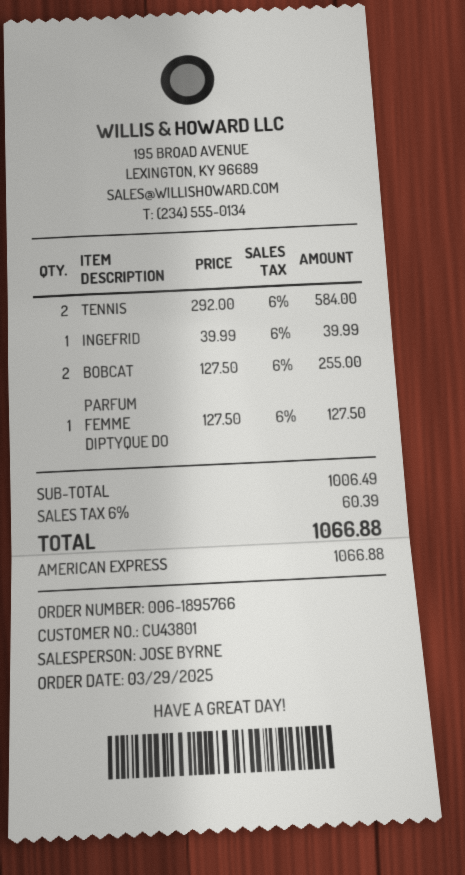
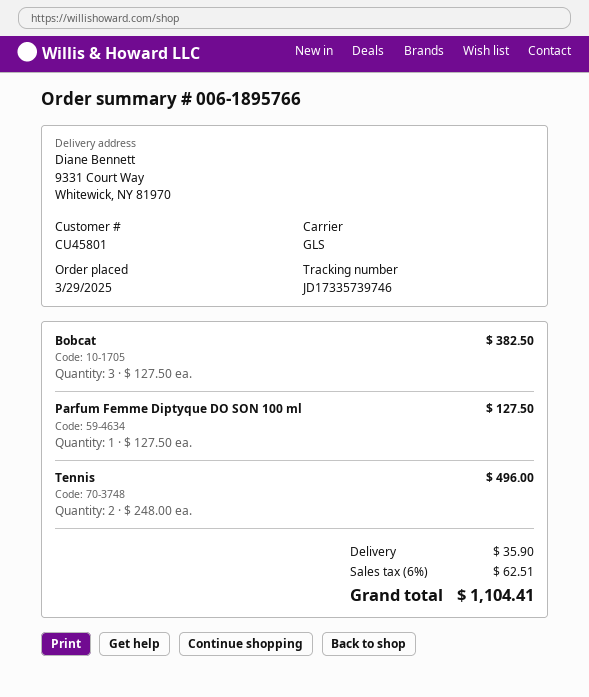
customer number: CU43801 -> CU45801
TENNIS: 2 x 292.00 = 584.00 -> 2 x 248.00 = 496.00
INGEFRID: 1 x 39.99 = 39.99 -> none
BOBCAT: 2 x 127.50 = 255.00 -> 3 x 127.50 = 382.50
shipping: none -> 35.90
tax: 6% = 60.39 -> 6% = 62.51
total: 1066.88 -> 1104.41

